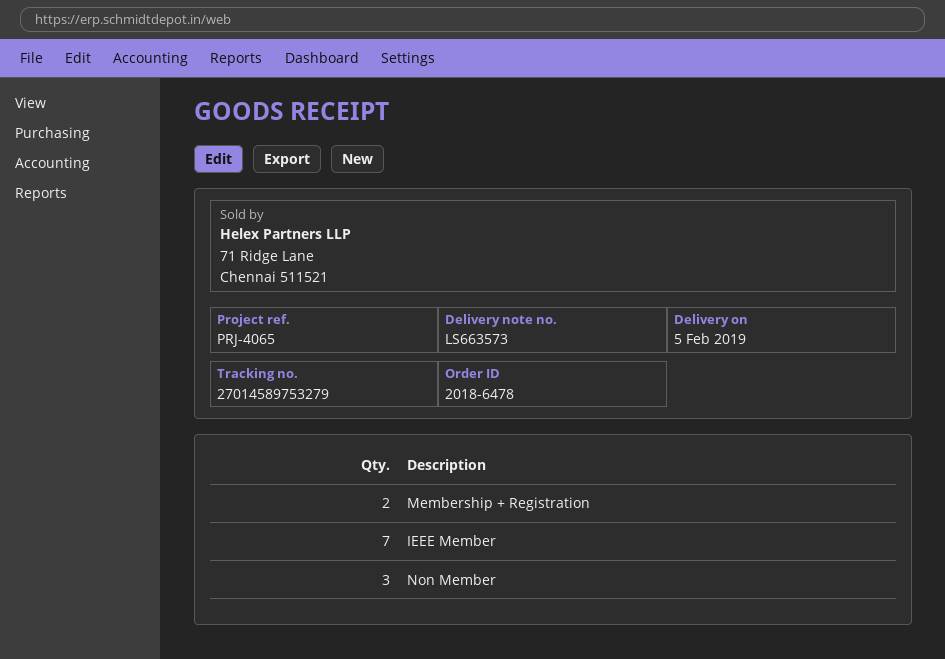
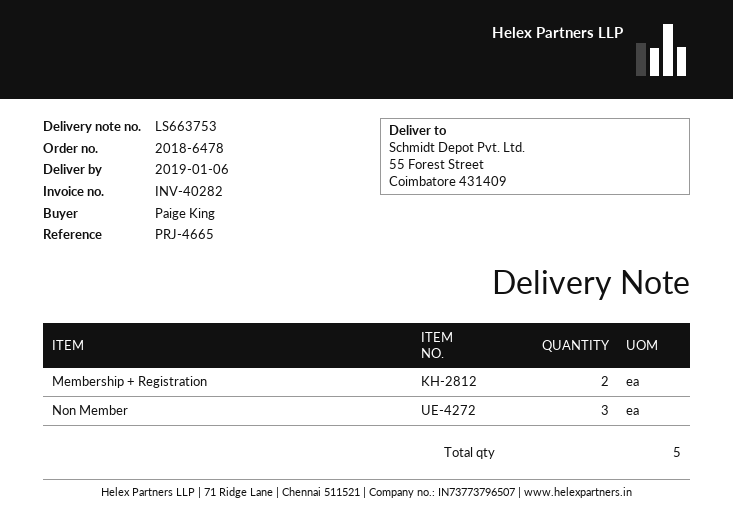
delivery note number: LS663573 -> LS663753
delivery date: 2019-02-05 -> 2019-01-06
reference: PRJ-4065 -> PRJ-4665
IEEE Member: 7 -> none

